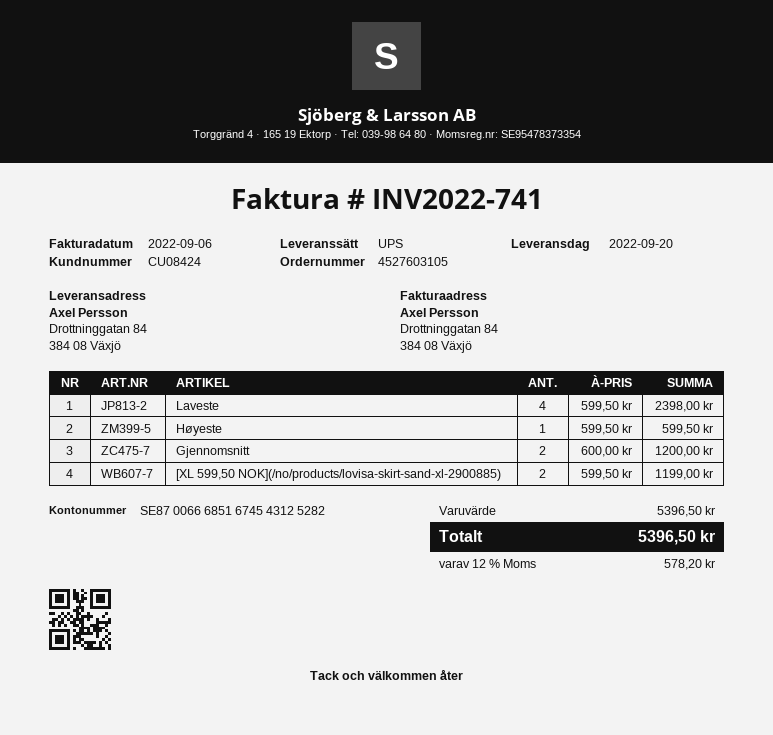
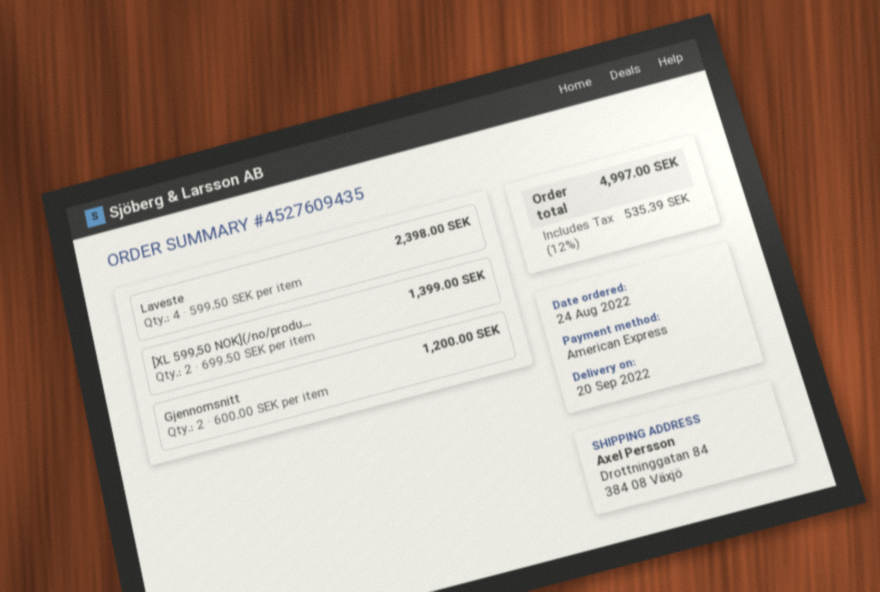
order number: 4527603105 -> 4527609435
Høyeste: 1 x 599.50 = 599.50 -> none
[XL 599,50 NOK](/no/products/lovisa-skirt-sand-xl-2900885): 2 x 599.50 = 1199.00 -> 2 x 699.50 = 1399.00
tax: 12% = 578.20 -> 12% = 535.39
total: 5396.50 -> 4997.00

